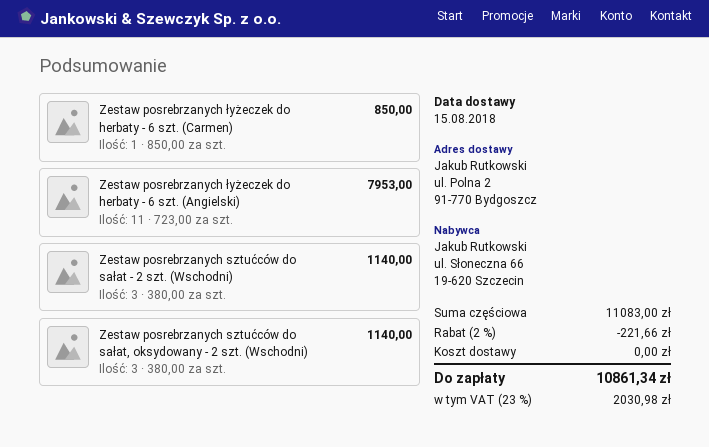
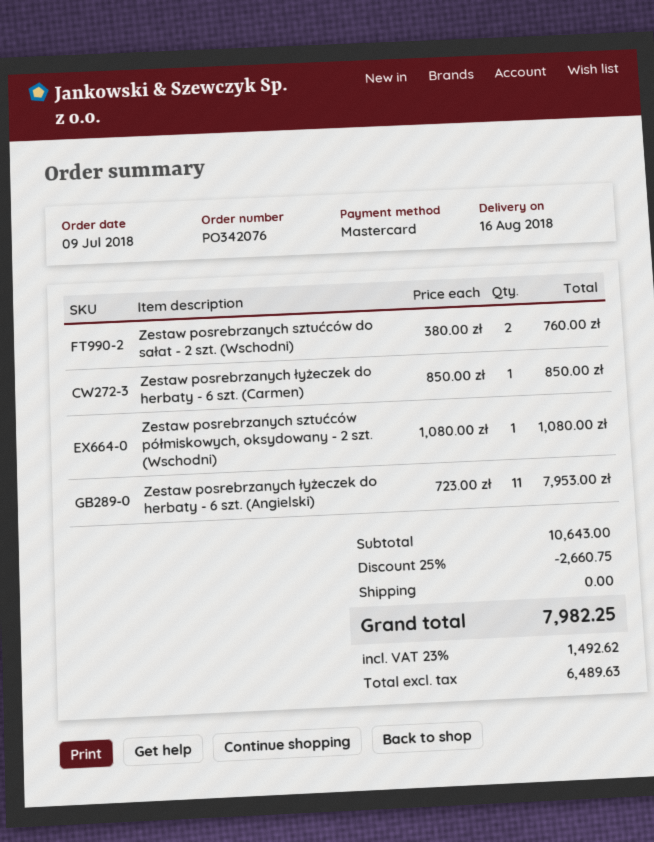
delivery date: 2018-08-15 -> 2018-08-16
Zestaw posrebrzanych sztućców do sałat - 2 szt. (Wschodni): 3 x 380.00 = 1140.00 -> 2 x 380.00 = 760.00
Zestaw posrebrzanych sztućców do sałat, oksydowany - 2 szt. (Wschodni): 3 x 380.00 = 1140.00 -> none
Zestaw posrebrzanych sztućców półmiskowych, oksydowany - 2 szt. (Wschodni): none -> 1 x 1080.00 = 1080.00
subtotal: 11083.00 -> 10643.00
discount: 2% = 221.66 -> 25% = 2660.75
tax: 23% = 2030.98 -> 23% = 1492.62
total: 10861.34 -> 7982.25

